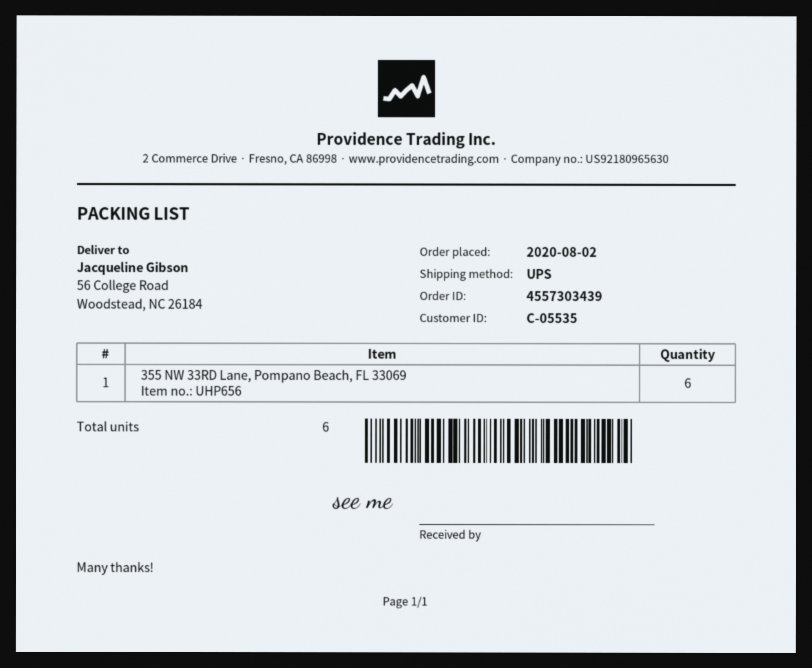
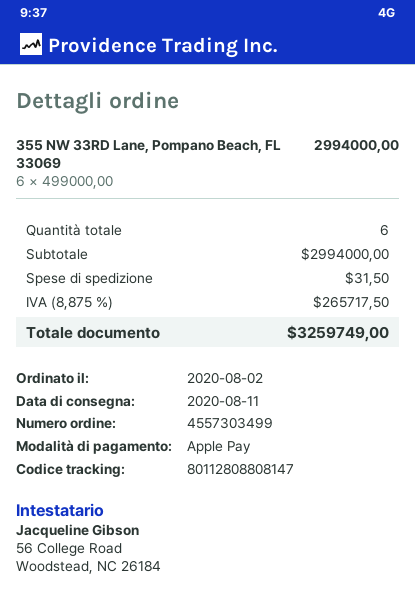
order number: 4557303439 -> 4557303499

